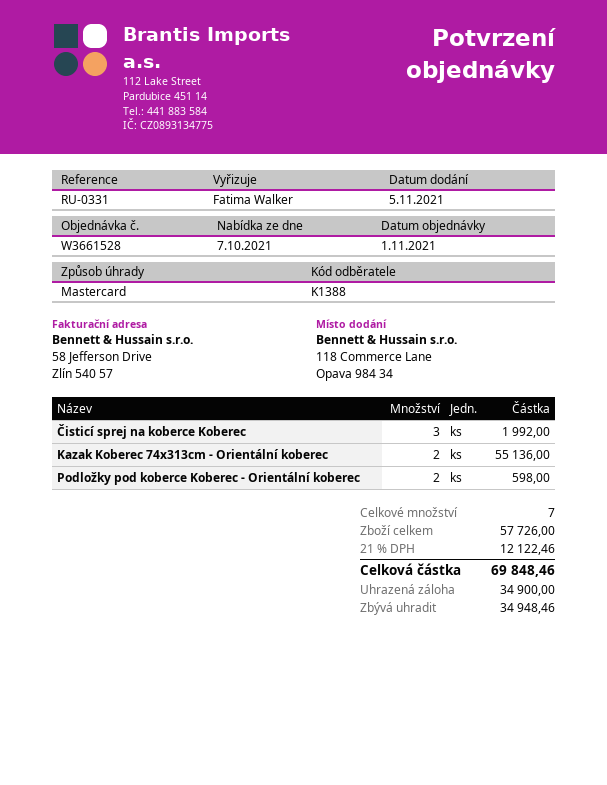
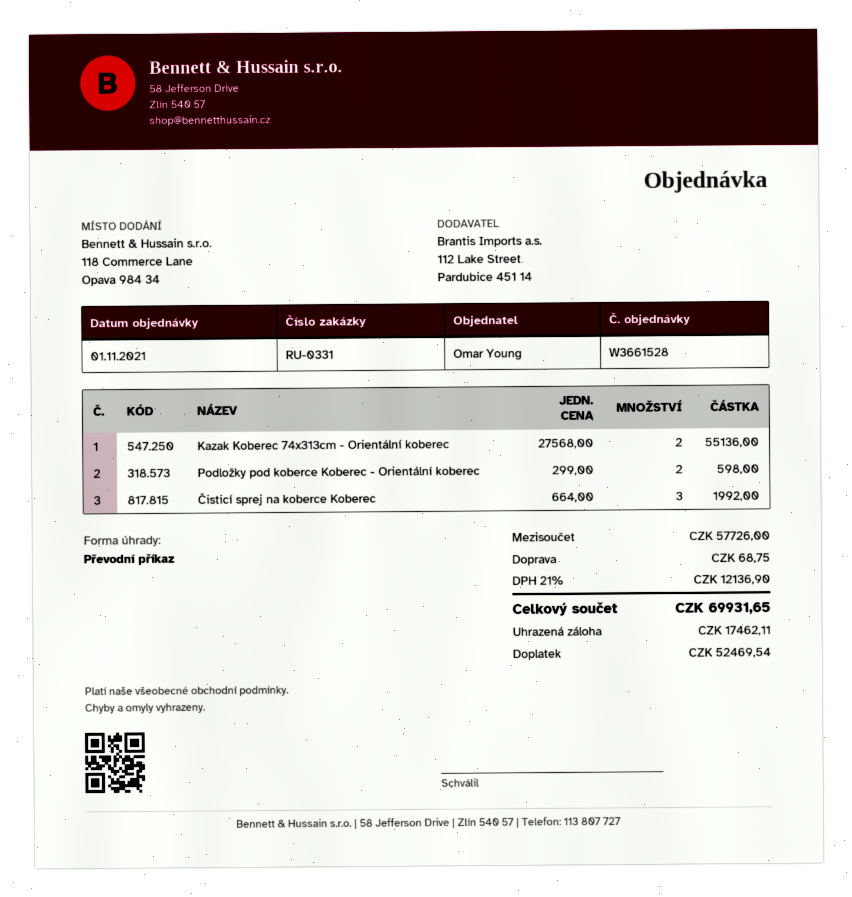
payment method: Mastercard -> bank transfer
shipping: none -> 68.75
tax: 21% = 12122.46 -> 21% = 12136.90
total: 69848.46 -> 69931.65
deposit: 34900.00 -> 17462.11
balance: 34948.46 -> 52469.54

